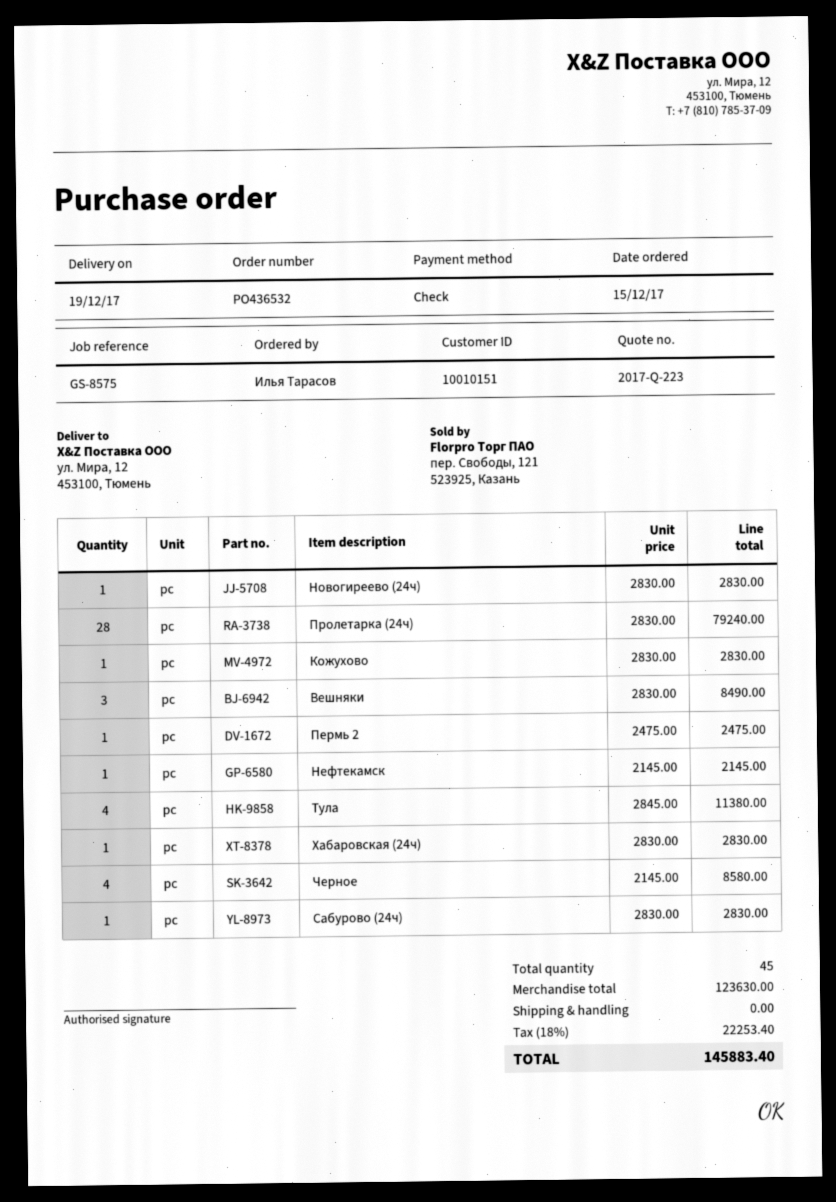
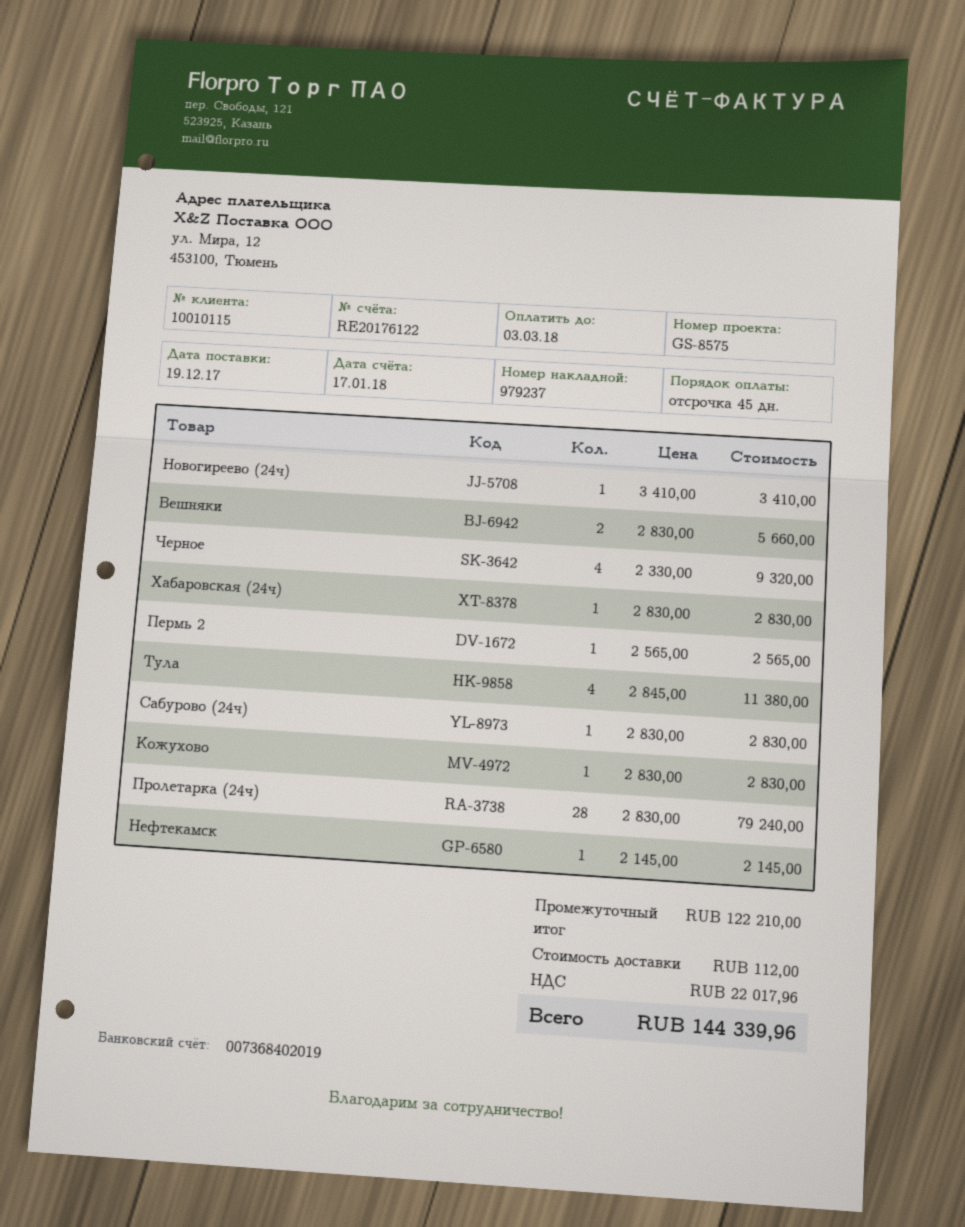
customer number: 10010151 -> 10010115
Новогиреево (24ч): 1 x 2830.00 = 2830.00 -> 1 x 3410.00 = 3410.00
Вешняки: 3 x 2830.00 = 8490.00 -> 2 x 2830.00 = 5660.00
Пермь 2: 1 x 2475.00 = 2475.00 -> 1 x 2565.00 = 2565.00
Черное: 4 x 2145.00 = 8580.00 -> 4 x 2330.00 = 9320.00
subtotal: 123630.00 -> 122210.00
shipping: 0.00 -> 112.00
tax: 22253.40 -> 22017.96
total: 145883.40 -> 144339.96

